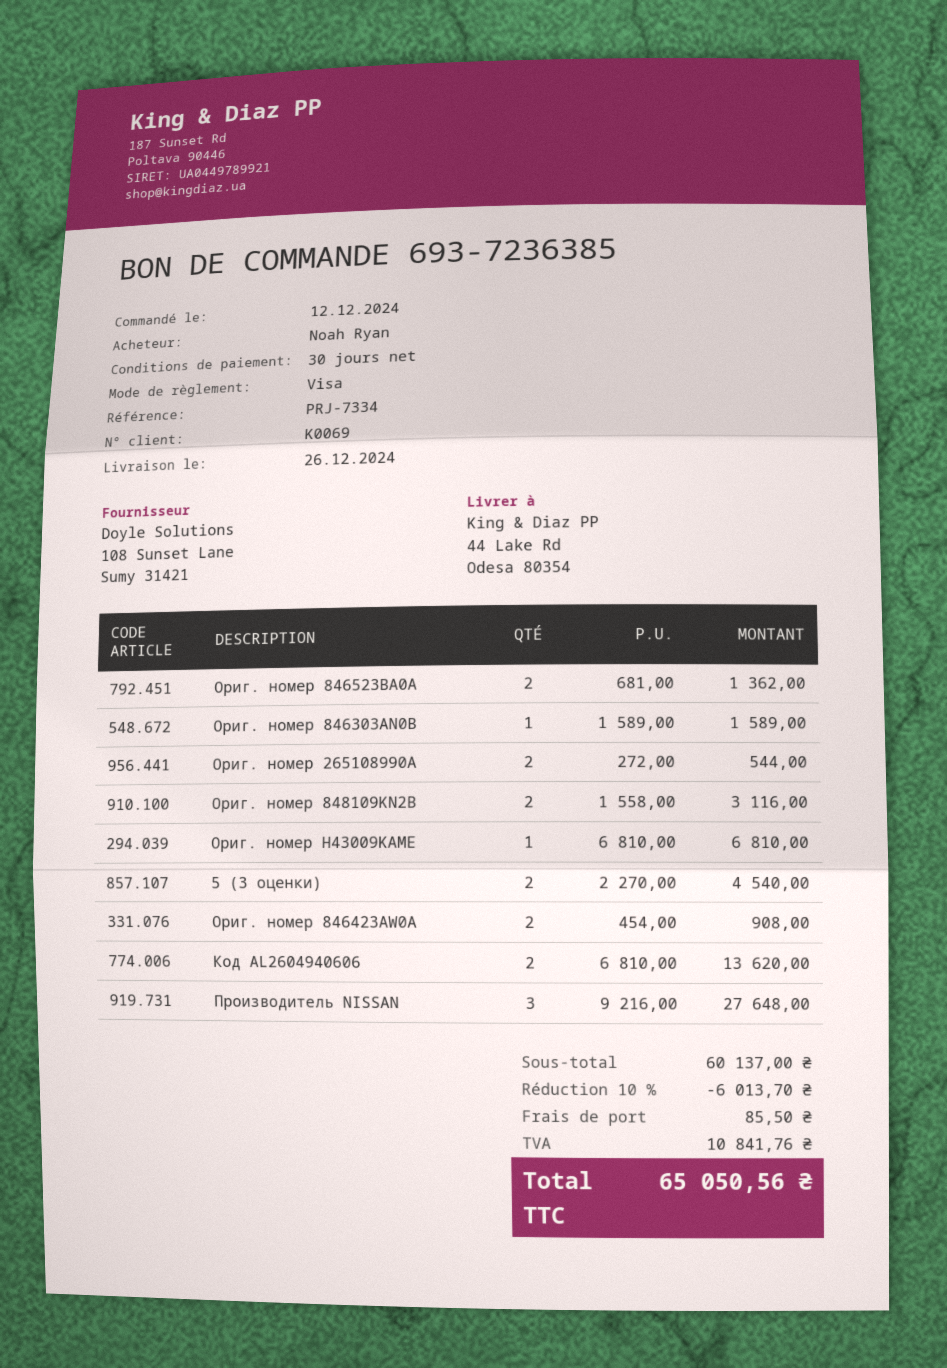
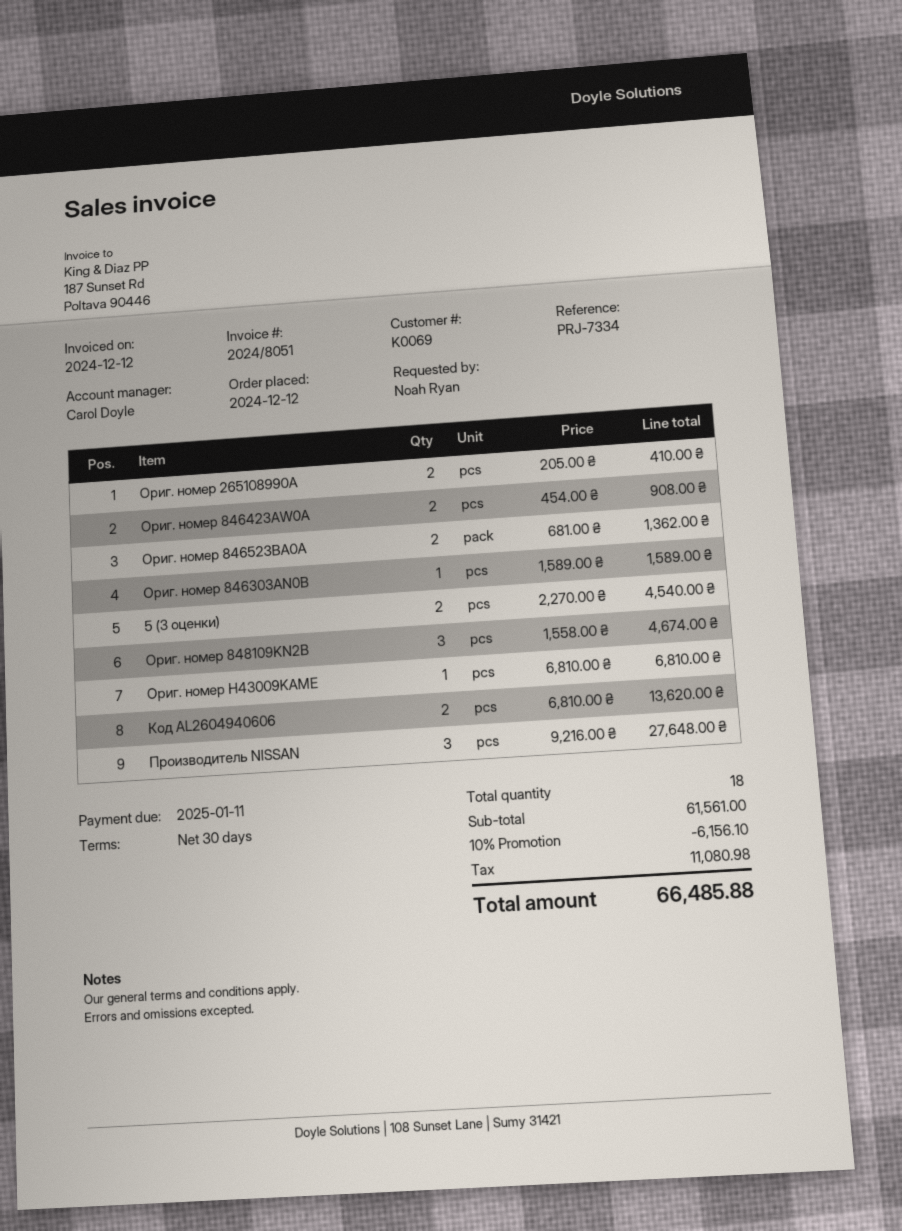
Ориг. номер 265108990A: 2 x 272.00 = 544.00 -> 2 x 205.00 = 410.00
Ориг. номер 848109KN2B: 2 x 1558.00 = 3116.00 -> 3 x 1558.00 = 4674.00
subtotal: 60137.00 -> 61561.00
discount: 10% = 6013.70 -> 10% = 6156.10
shipping: 85.50 -> none
tax: 10841.76 -> 11080.98
total: 65050.56 -> 66485.88

